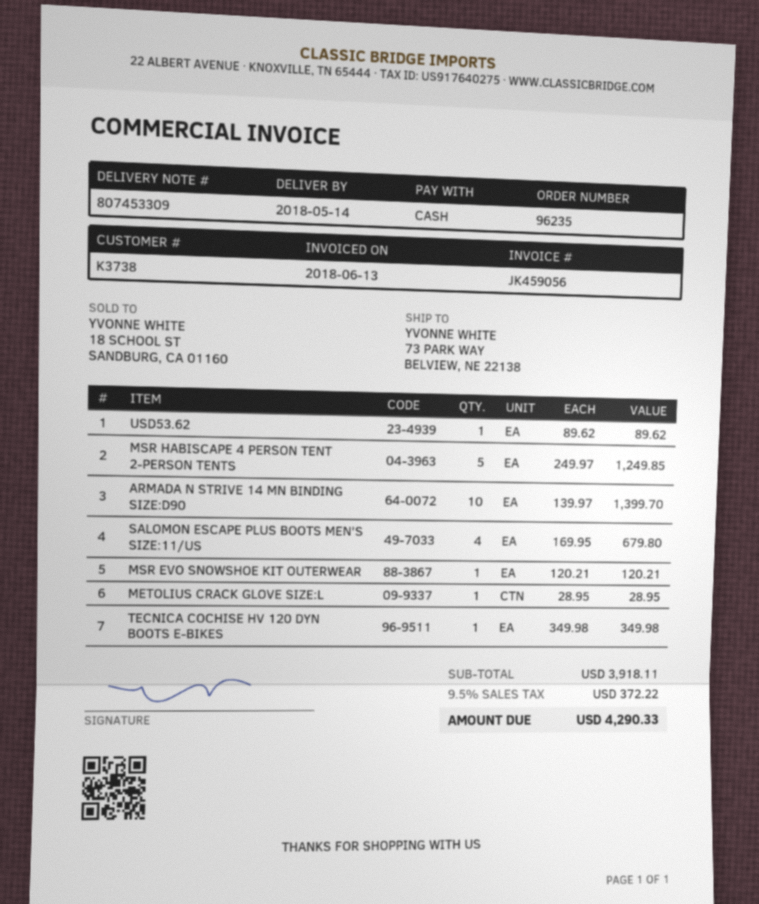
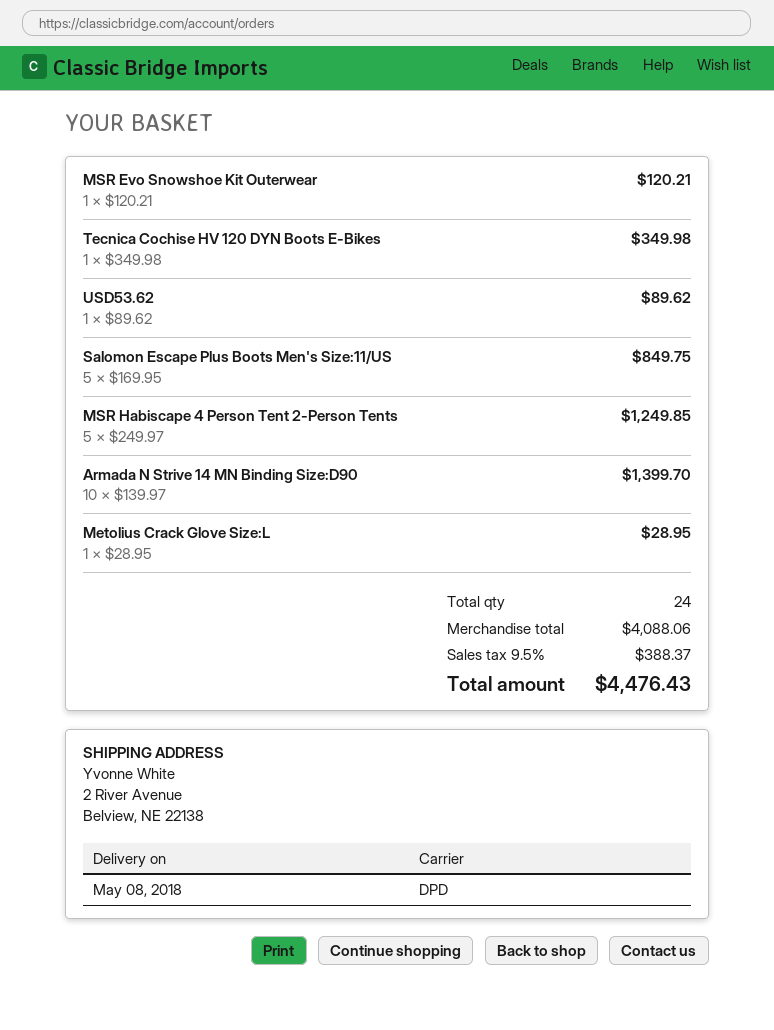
delivery date: 2018-05-14 -> 2018-05-08
ship to: 73 PARK WAY, BELVIEW, NE 22138 -> 2 River Avenue, Belview, NE 22138
SALOMON ESCAPE PLUS BOOTS MEN'S SIZE:11/US: 4 x 169.95 = 679.80 -> 5 x 169.95 = 849.75
subtotal: 3918.11 -> 4088.06
tax: 9.5% = 372.22 -> 9.5% = 388.37
total: 4290.33 -> 4476.43

